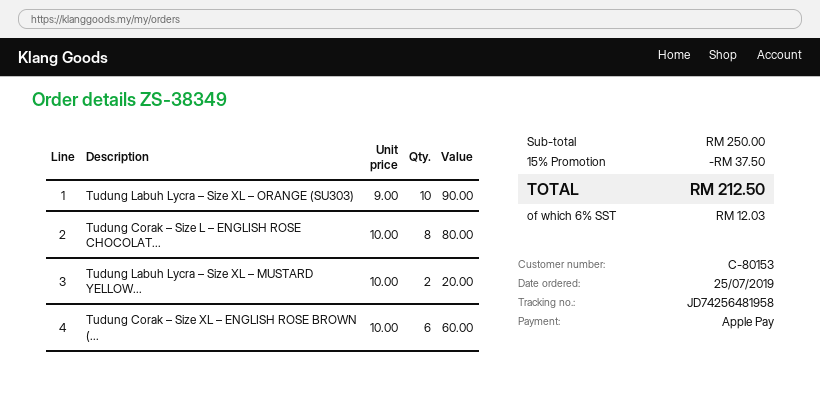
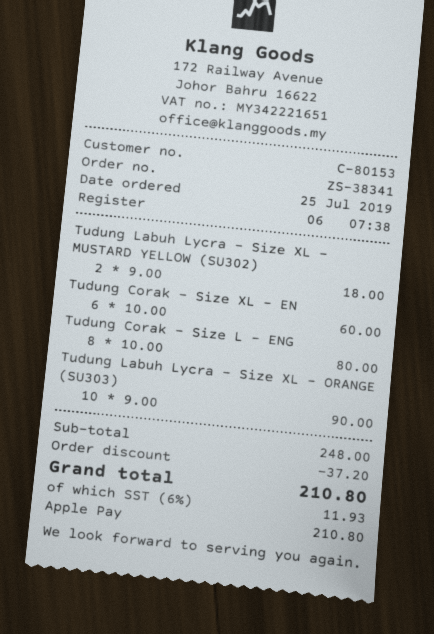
order number: ZS-38349 -> ZS-38341
Tudung Labuh Lycra – Size XL – MUSTARD YELLOW...: 2 x 10.00 = 20.00 -> 2 x 9.00 = 18.00
subtotal: 250.00 -> 248.00
discount: 37.50 -> 37.20
tax: 6% = 12.03 -> 6% = 11.93
total: 212.50 -> 210.80

